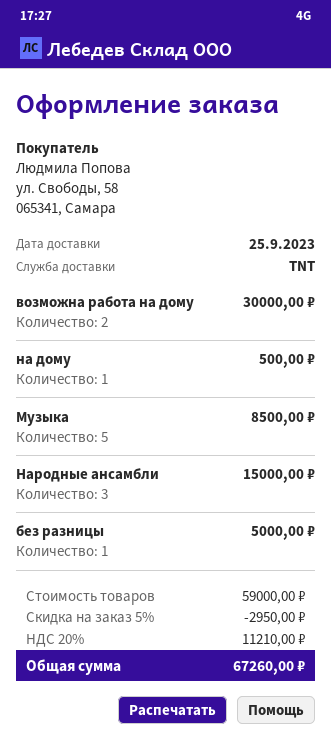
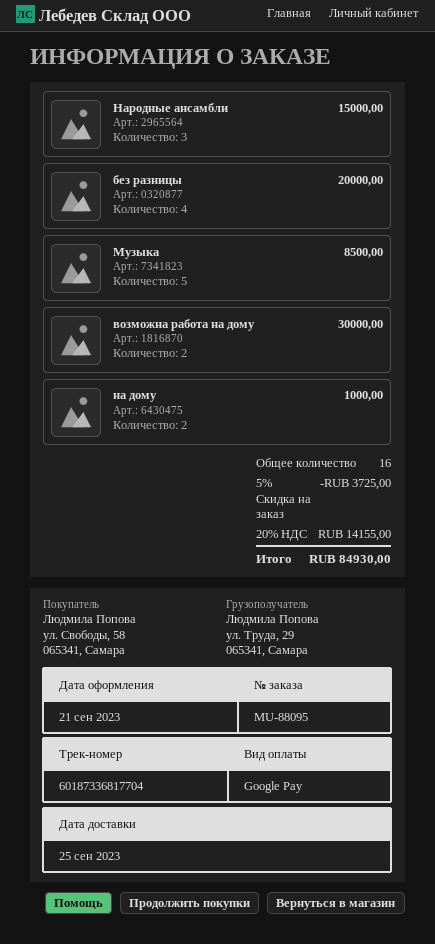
на дому: 1 for 500.00 -> 2 for 1000.00
без разницы: 1 for 5000.00 -> 4 for 20000.00
discount: 5% = 2950.00 -> 5% = 3725.00
tax: 20% = 11210.00 -> 20% = 14155.00
total: 67260.00 -> 84930.00

